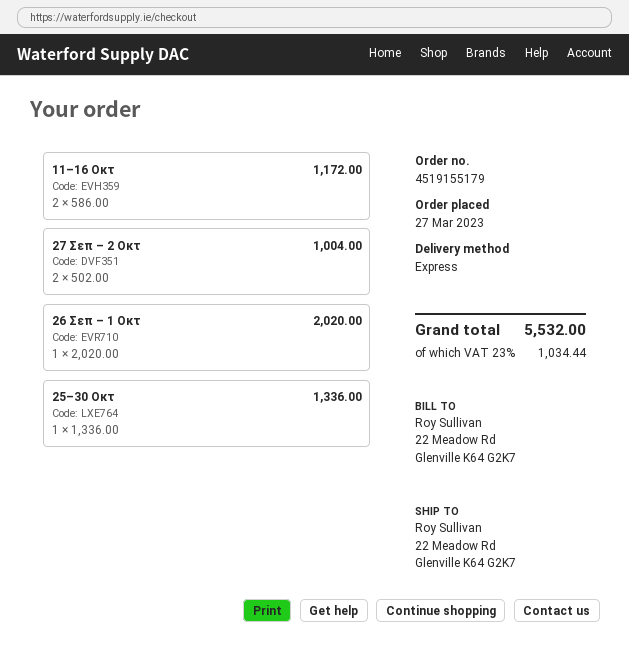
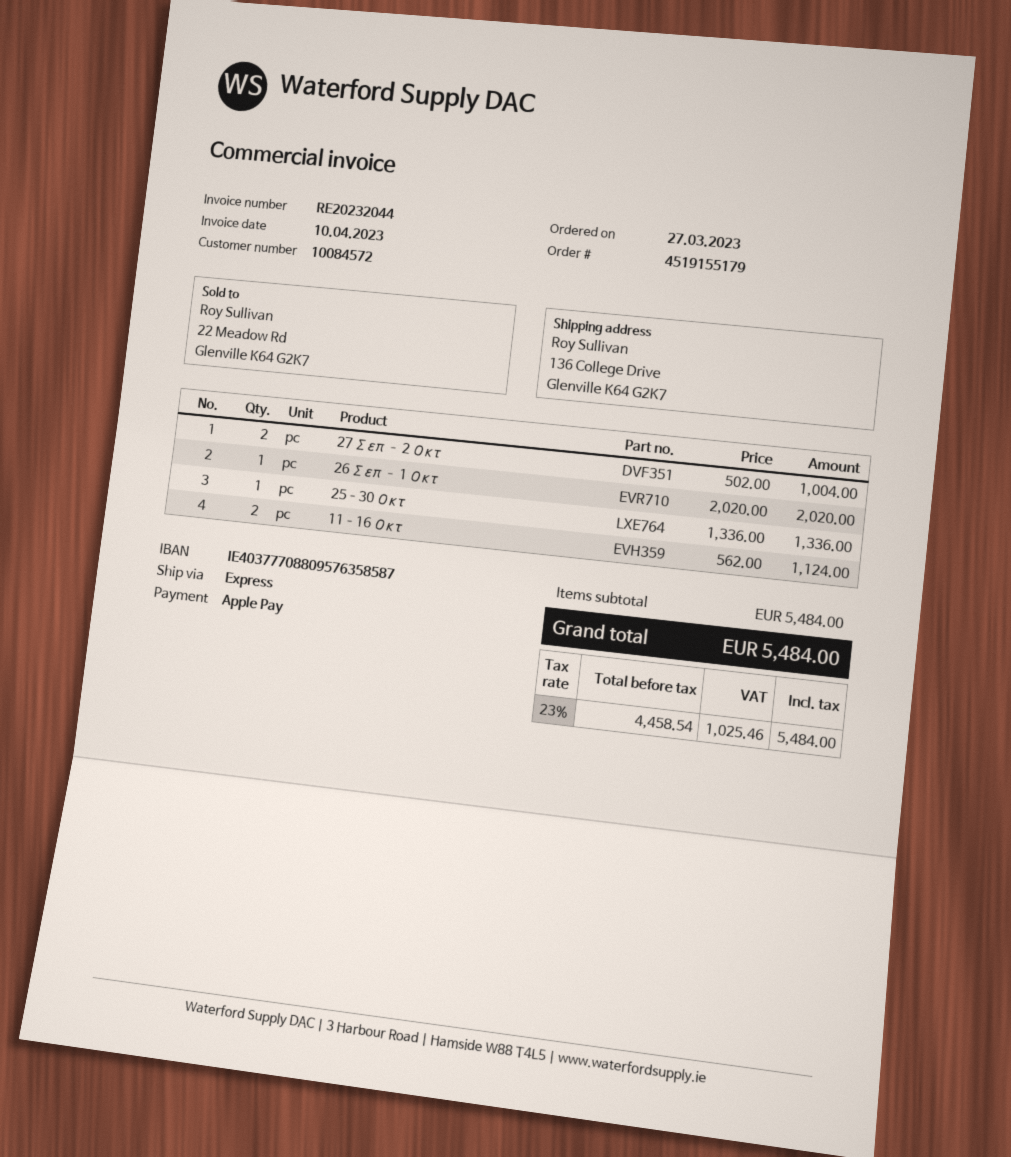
ship to: 22 Meadow Rd, Glenville K64 G2K7 -> 136 College Drive, Glenville K64 G2K7
11–16 Οκτ: 2 x 586.00 = 1172.00 -> 2 x 562.00 = 1124.00
tax: 23% = 1034.44 -> 23% = 1025.46
total: 5532.00 -> 5484.00

